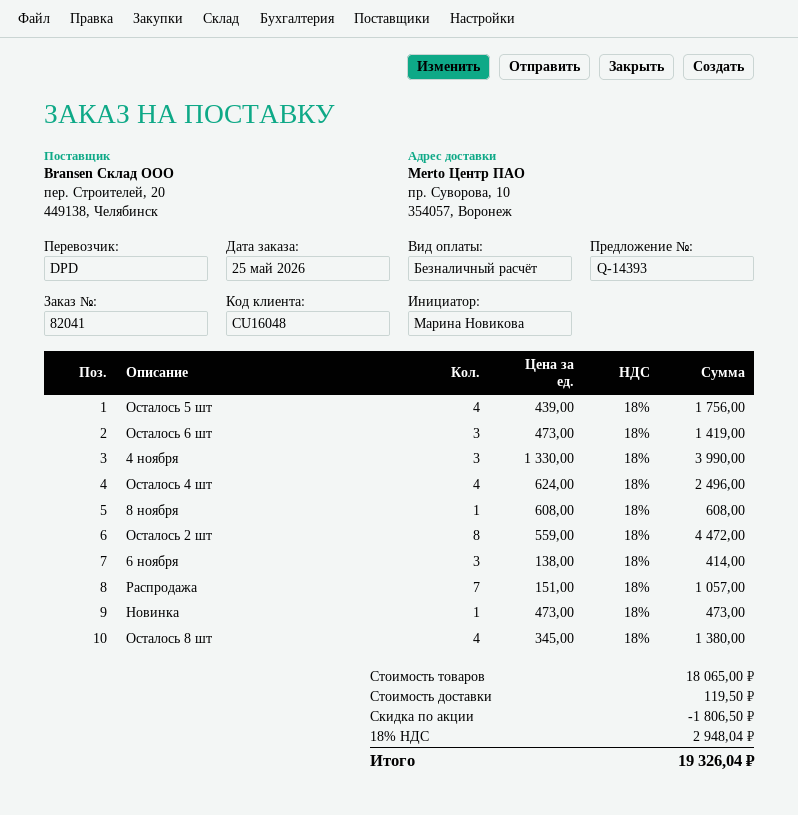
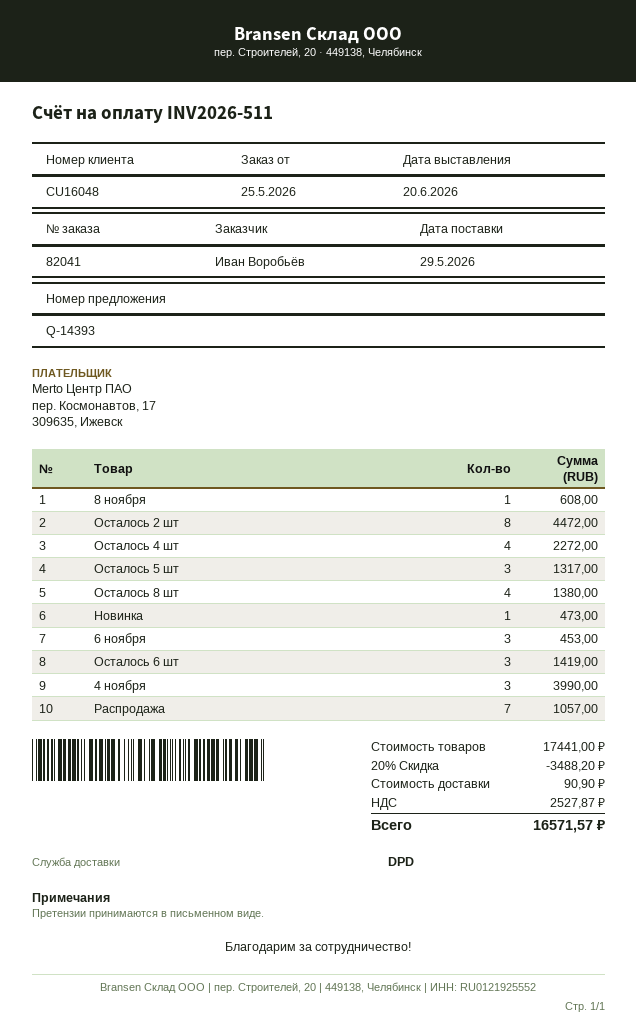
ordered by: Марина Новикова -> Иван Воробьёв
Осталось 5 шт: 4 for 1756.00 -> 3 for 1317.00
Осталось 4 шт: 4 for 2496.00 -> 4 for 2272.00
6 ноября: 3 for 414.00 -> 3 for 453.00
subtotal: 18065.00 -> 17441.00
discount: 1806.50 -> 3488.20
shipping: 119.50 -> 90.90
tax: 2948.04 -> 2527.87
total: 19326.04 -> 16571.57

